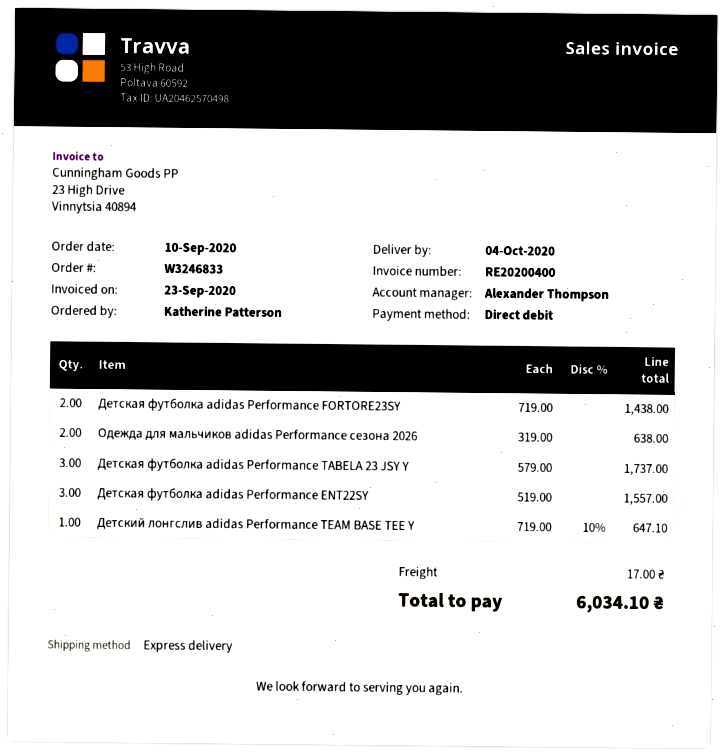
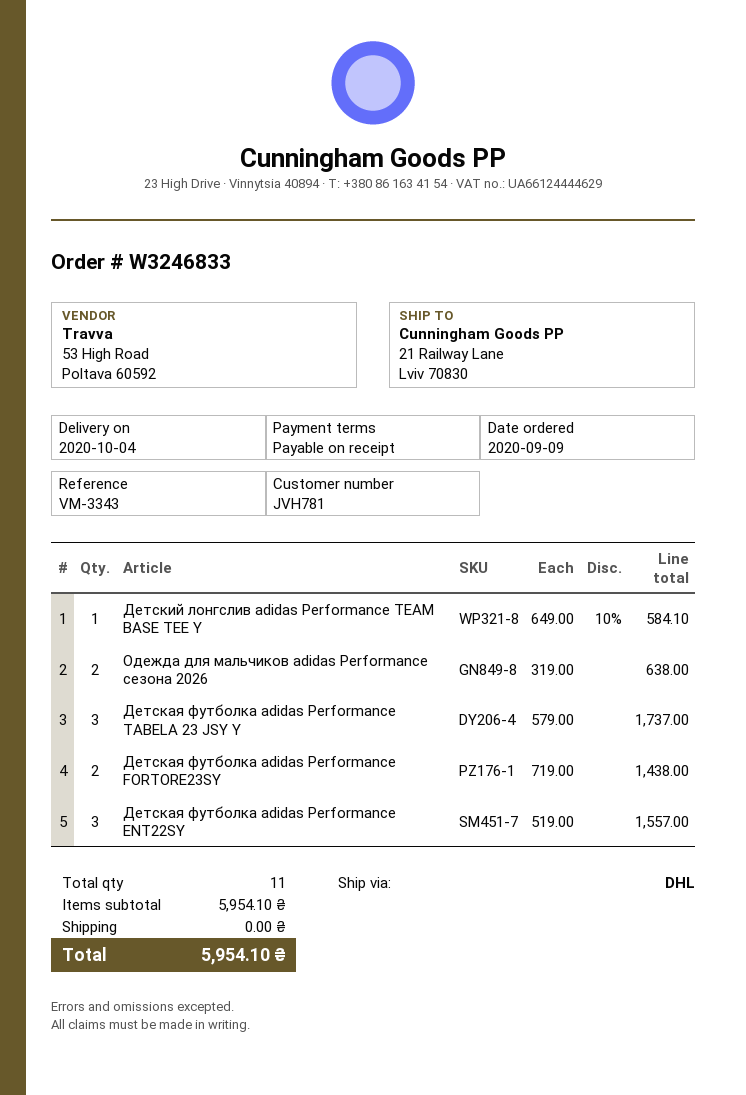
order date: 2020-09-10 -> 2020-09-09
shipping method: express -> DHL
Детский лонгслив adidas Performance TEAM BASE TEE Y: 1 x 719.00 - 10% = 647.10 -> 1 x 649.00 - 10% = 584.10
shipping: 17.00 -> 0.00
total: 6034.10 -> 5954.10

